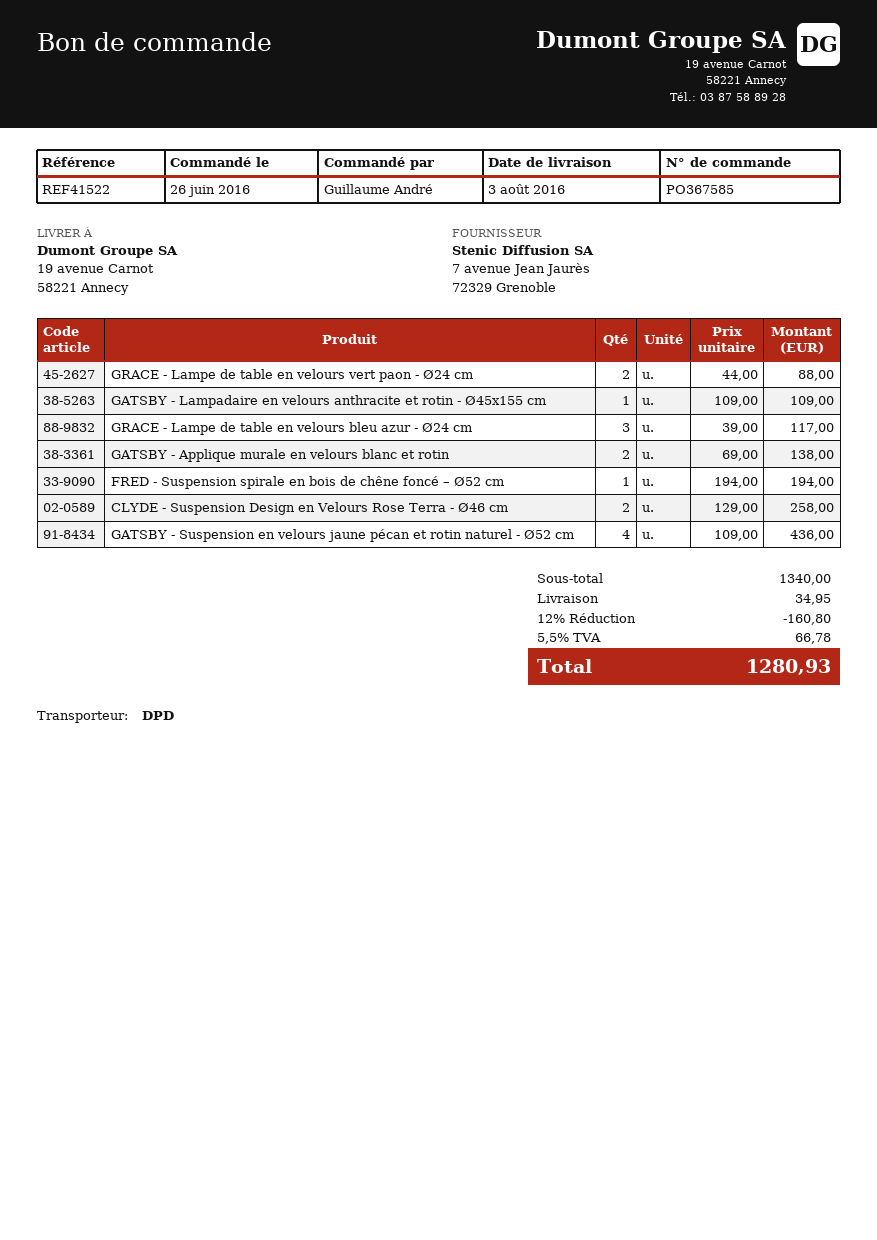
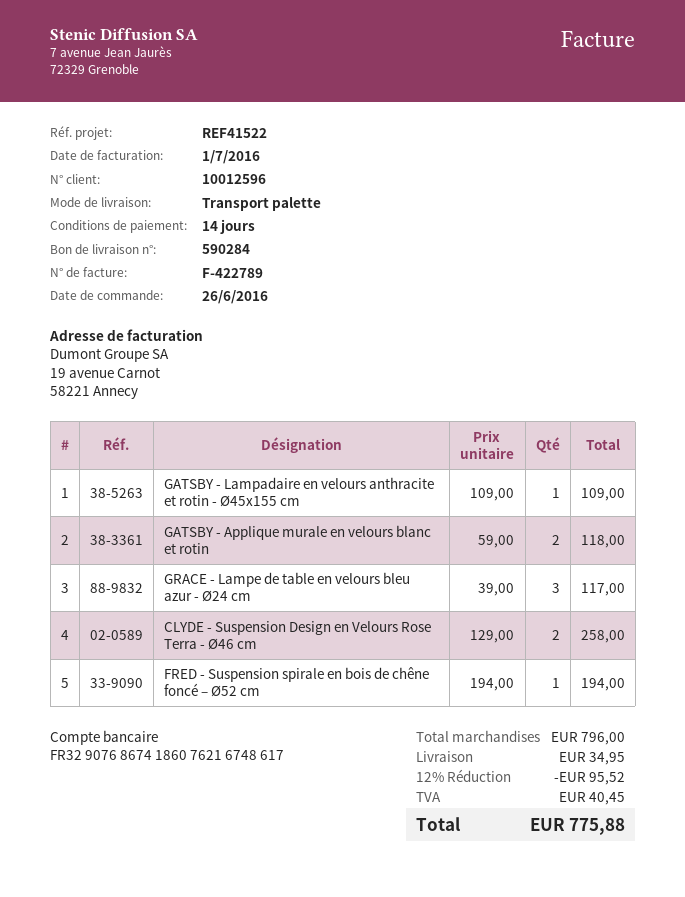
shipping method: DPD -> pallet freight
GRACE - Lampe de table en velours vert paon - Ø24 cm: 2 x 44.00 = 88.00 -> none
GATSBY - Applique murale en velours blanc et rotin: 2 x 69.00 = 138.00 -> 2 x 59.00 = 118.00
GATSBY - Suspension en velours jaune pécan et rotin naturel - Ø52 cm: 4 x 109.00 = 436.00 -> none
subtotal: 1340.00 -> 796.00
discount: 12% = 160.80 -> 12% = 95.52
tax: 66.78 -> 40.45
total: 1280.93 -> 775.88

